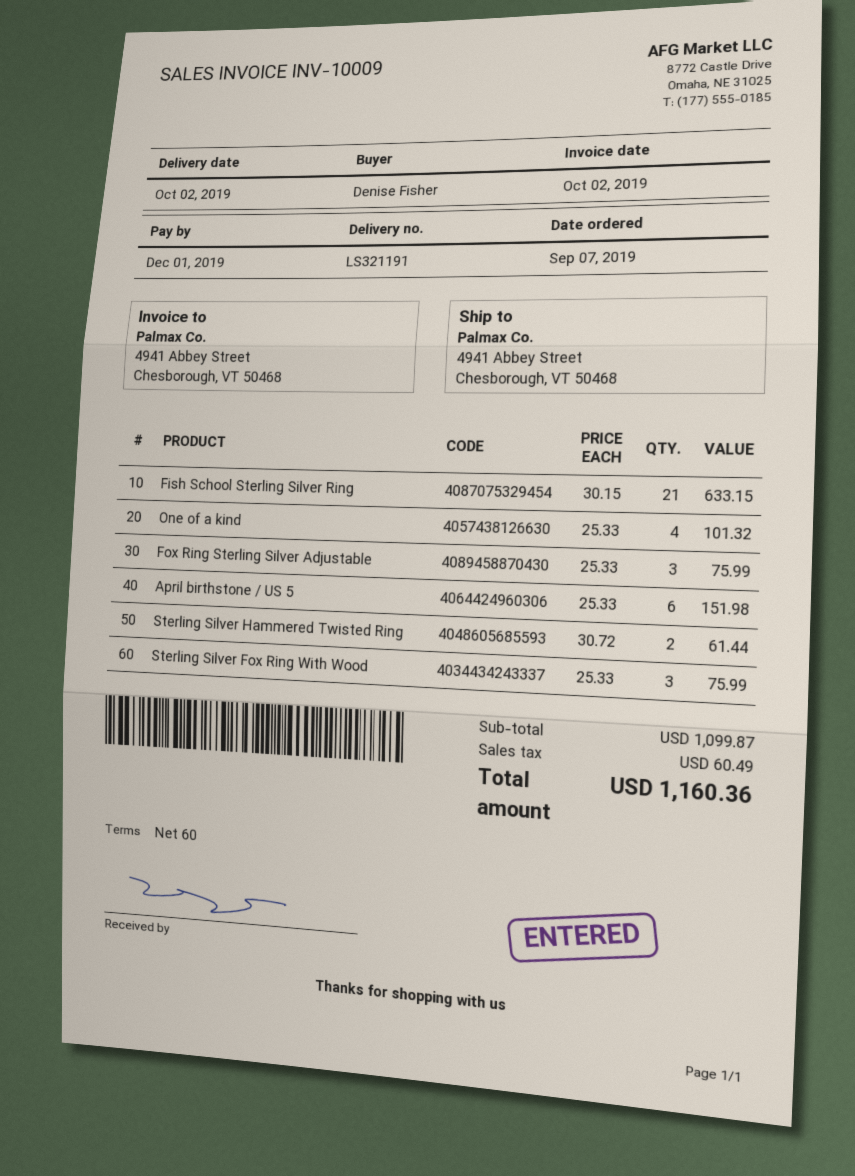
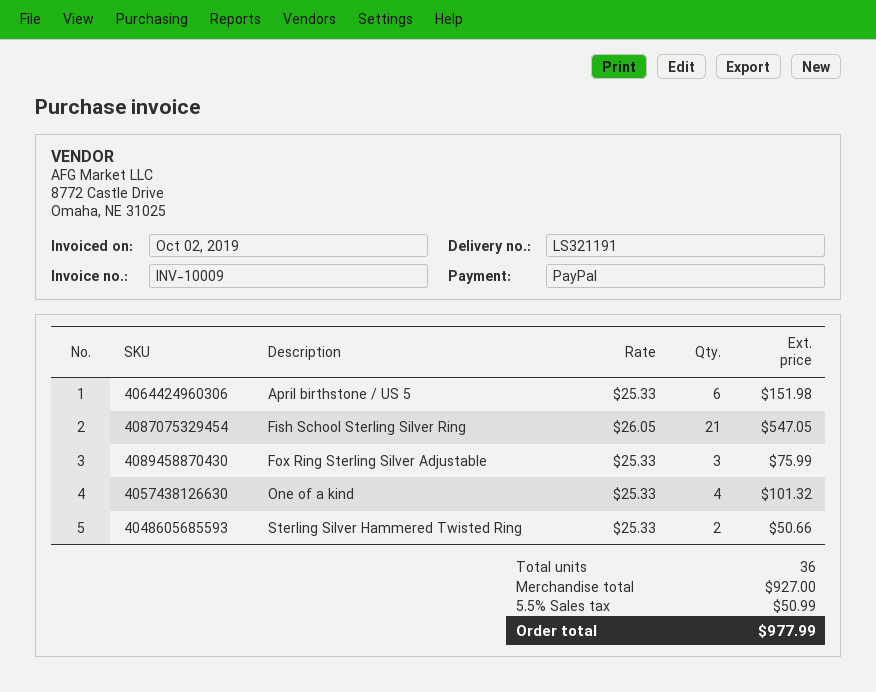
Fish School Sterling Silver Ring: 21 x 30.15 = 633.15 -> 21 x 26.05 = 547.05
Sterling Silver Hammered Twisted Ring: 2 x 30.72 = 61.44 -> 2 x 25.33 = 50.66
Sterling Silver Fox Ring With Wood: 3 x 25.33 = 75.99 -> none
subtotal: 1099.87 -> 927.00
tax: 60.49 -> 50.99
total: 1160.36 -> 977.99

